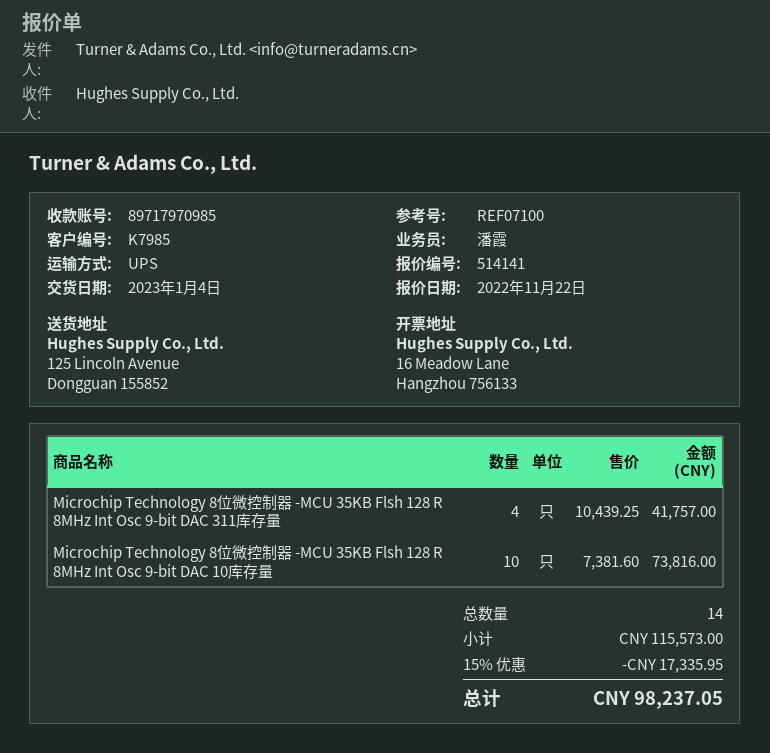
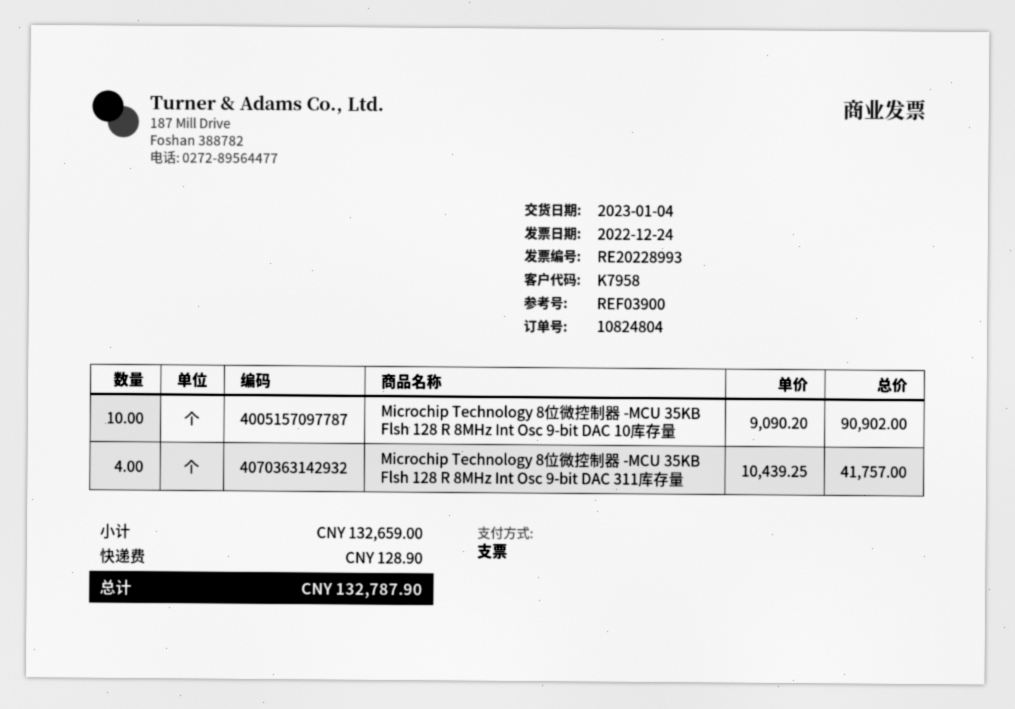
customer number: K7985 -> K7958
reference: REF07100 -> REF03900
Microchip Technology 8位微控制器 -MCU 35KB Flsh 128 R 8MHz Int Osc 9-bit DAC 10库存量: 10 x 7381.60 = 73816.00 -> 10 x 9090.20 = 90902.00
subtotal: 115573.00 -> 132659.00
discount: 15% = 17335.95 -> none
shipping: none -> 128.90
total: 98237.05 -> 132787.90

